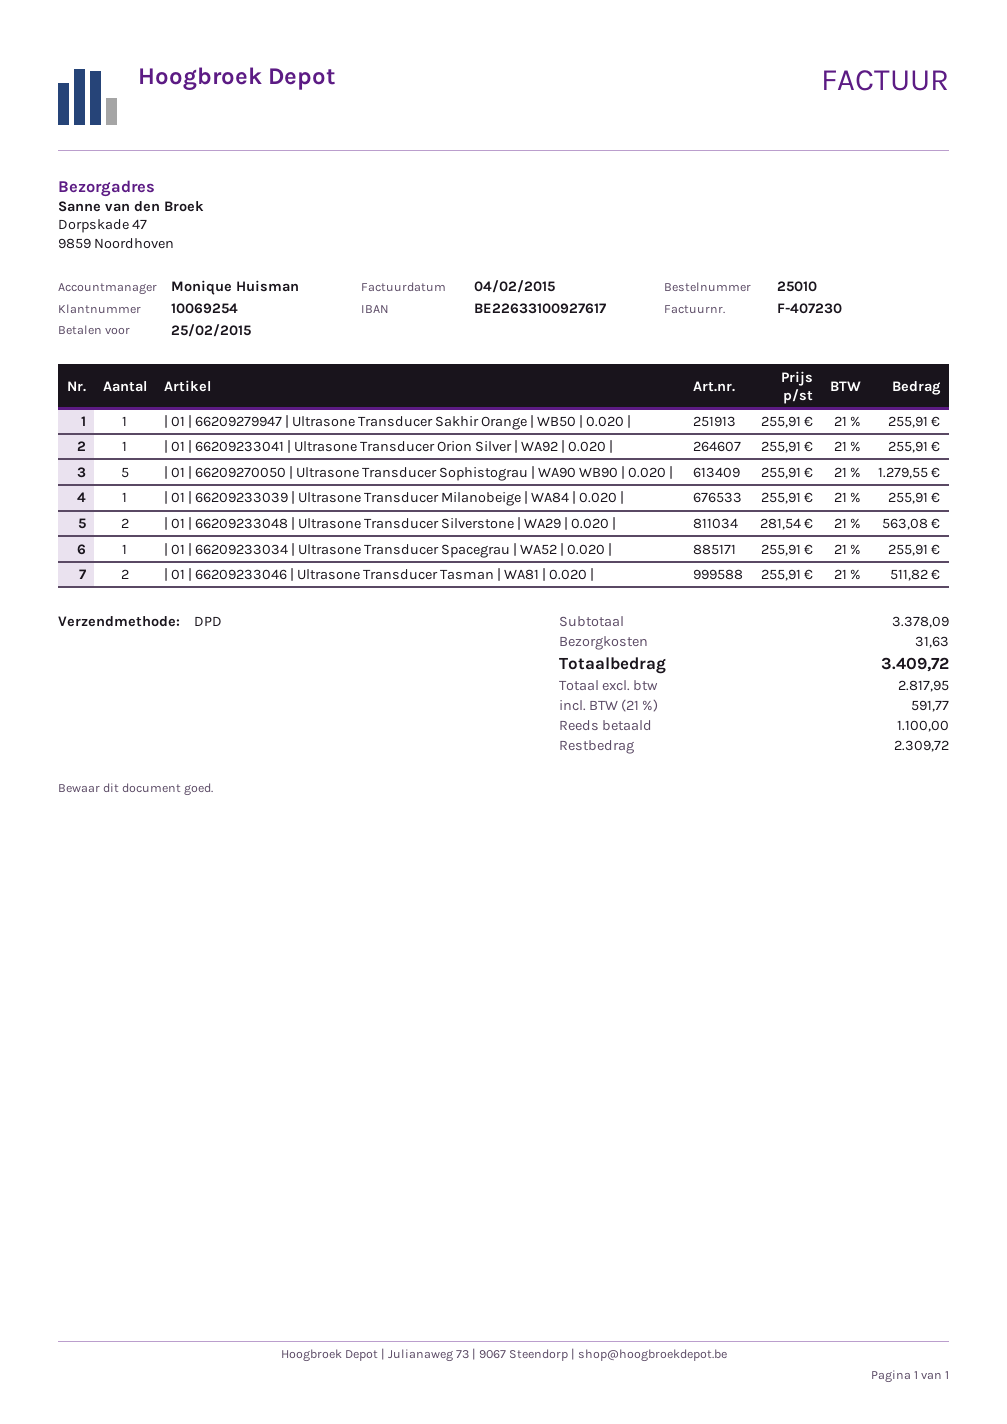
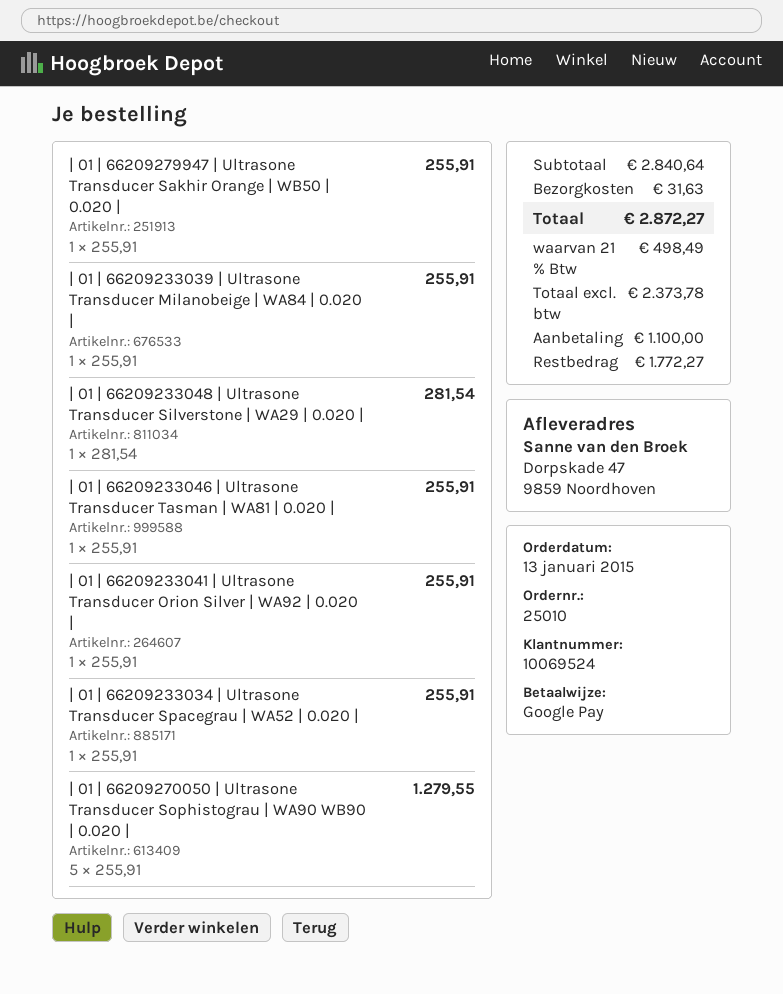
customer number: 10069254 -> 10069524
| 01 | 66209233048 | Ultrasone Transducer Silverstone | WA29 | 0.020 |: 2 x 281.54 = 563.08 -> 1 x 281.54 = 281.54
| 01 | 66209233046 | Ultrasone Transducer Tasman | WA81 | 0.020 |: 2 x 255.91 = 511.82 -> 1 x 255.91 = 255.91
subtotal: 3378.09 -> 2840.64
net: 2817.95 -> 2373.78
tax: 21% = 591.77 -> 21% = 498.49
total: 3409.72 -> 2872.27
balance: 2309.72 -> 1772.27

